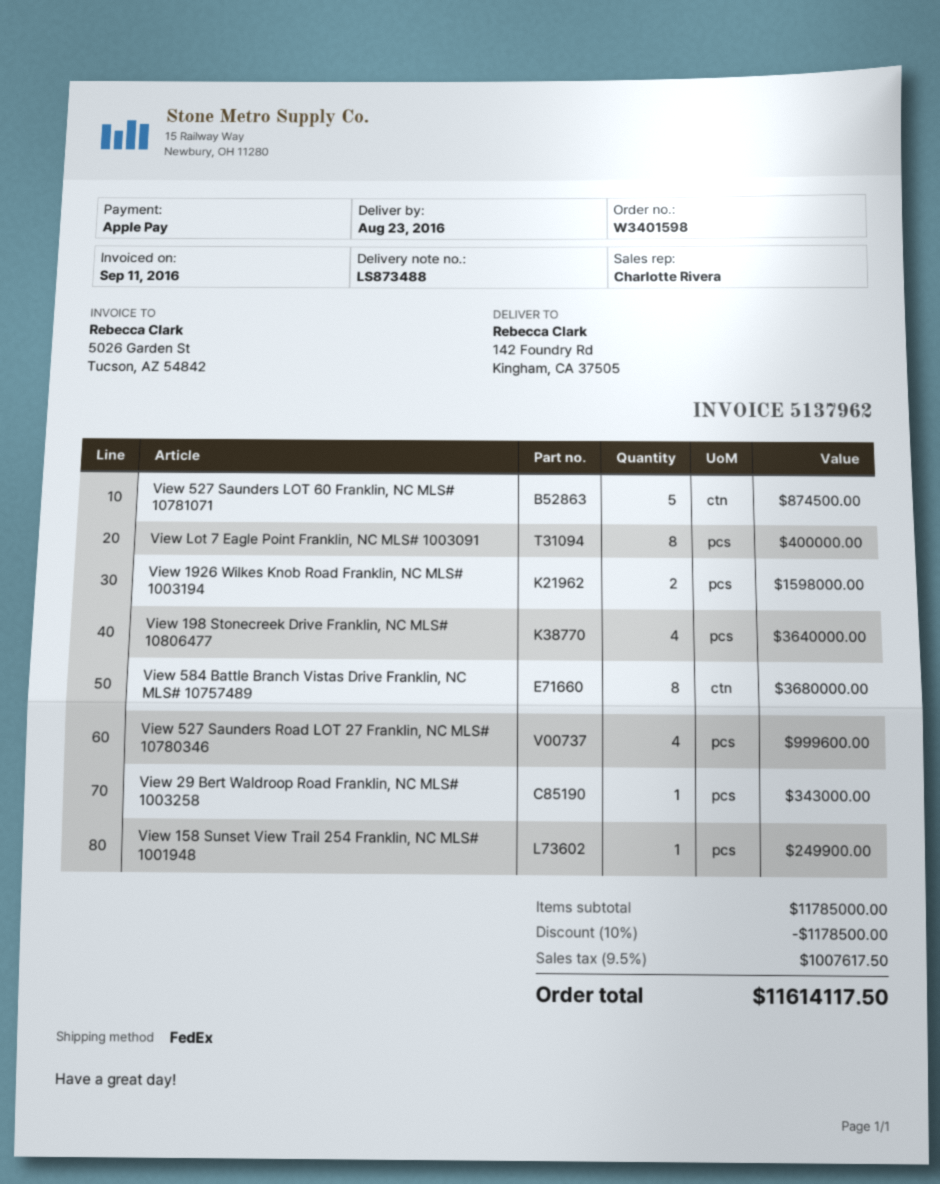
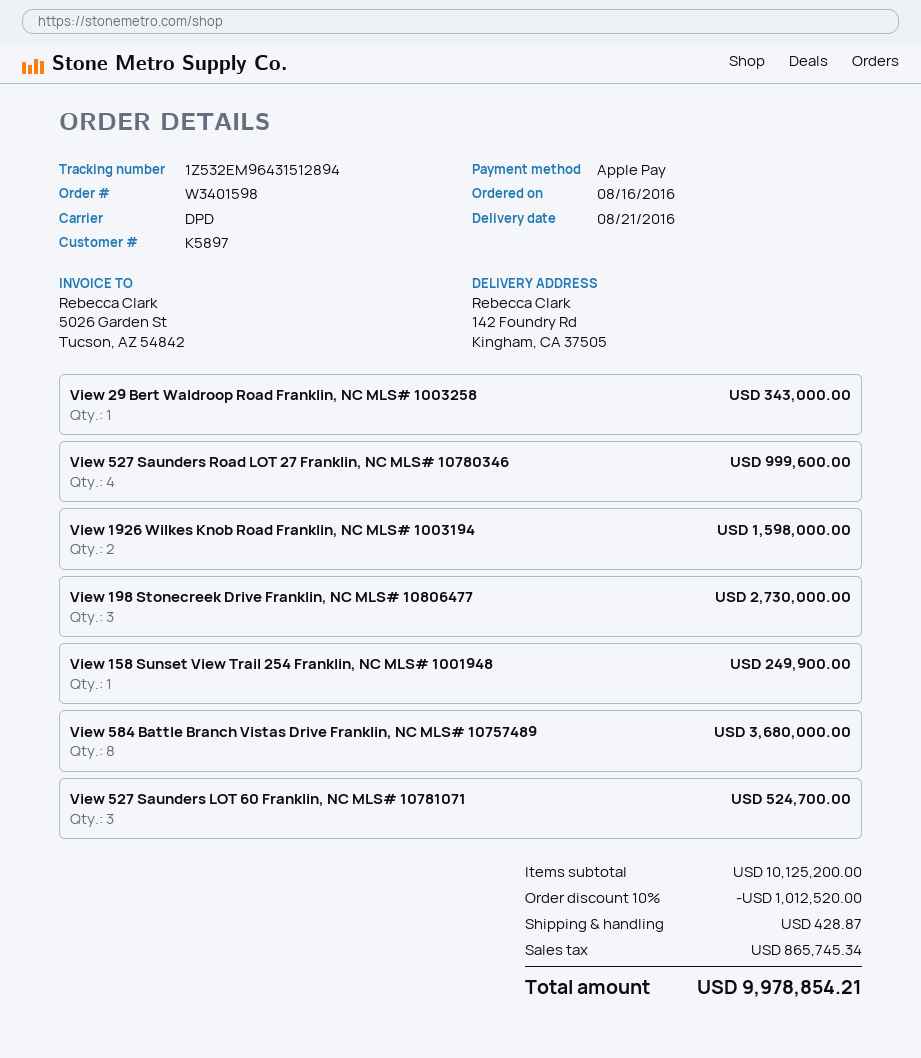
delivery date: 2016-08-23 -> 2016-08-21
shipping method: FedEx -> DPD
View 527 Saunders LOT 60 Franklin, NC MLS# 10781071: 5 for 874500.00 -> 3 for 524700.00
View Lot 7 Eagle Point Franklin, NC MLS# 1003091: 8 for 400000.00 -> none
View 198 Stonecreek Drive Franklin, NC MLS# 10806477: 4 for 3640000.00 -> 3 for 2730000.00
subtotal: 11785000.00 -> 10125200.00
discount: 10% = 1178500.00 -> 10% = 1012520.00
shipping: none -> 428.87
tax: 1007617.50 -> 865745.34
total: 11614117.50 -> 9978854.21

